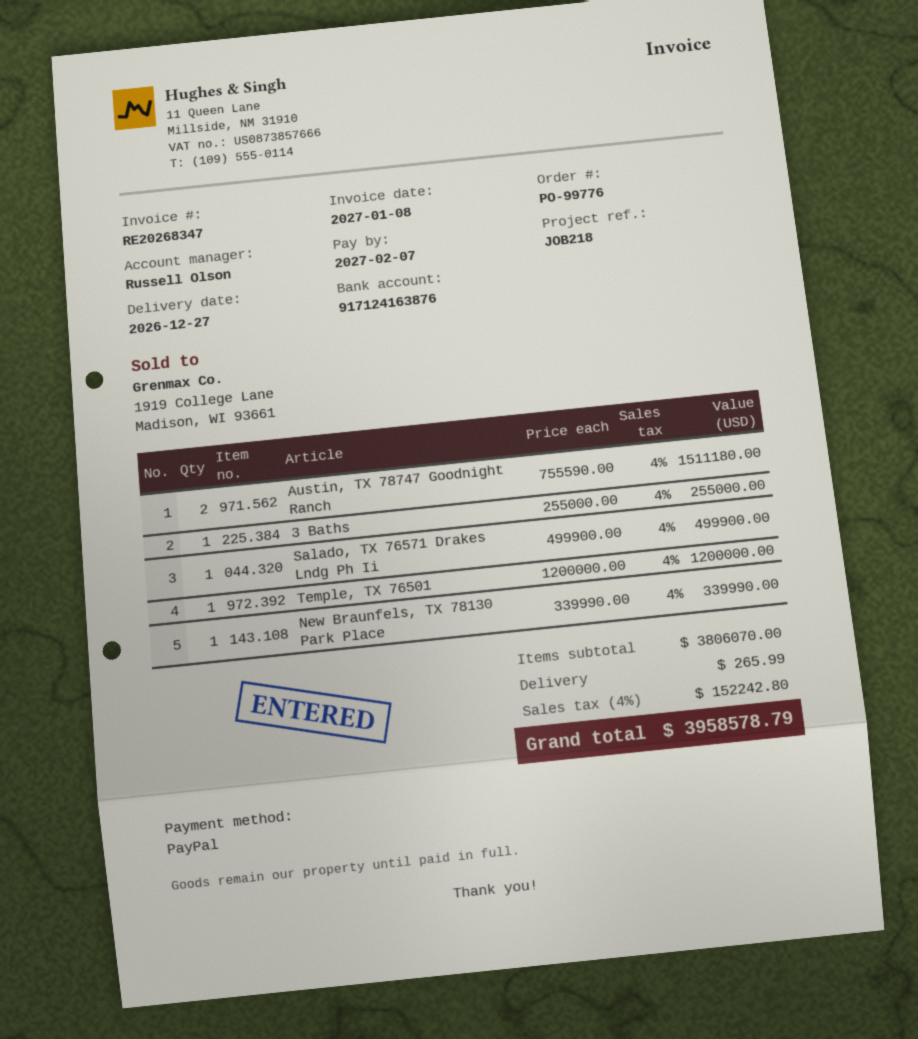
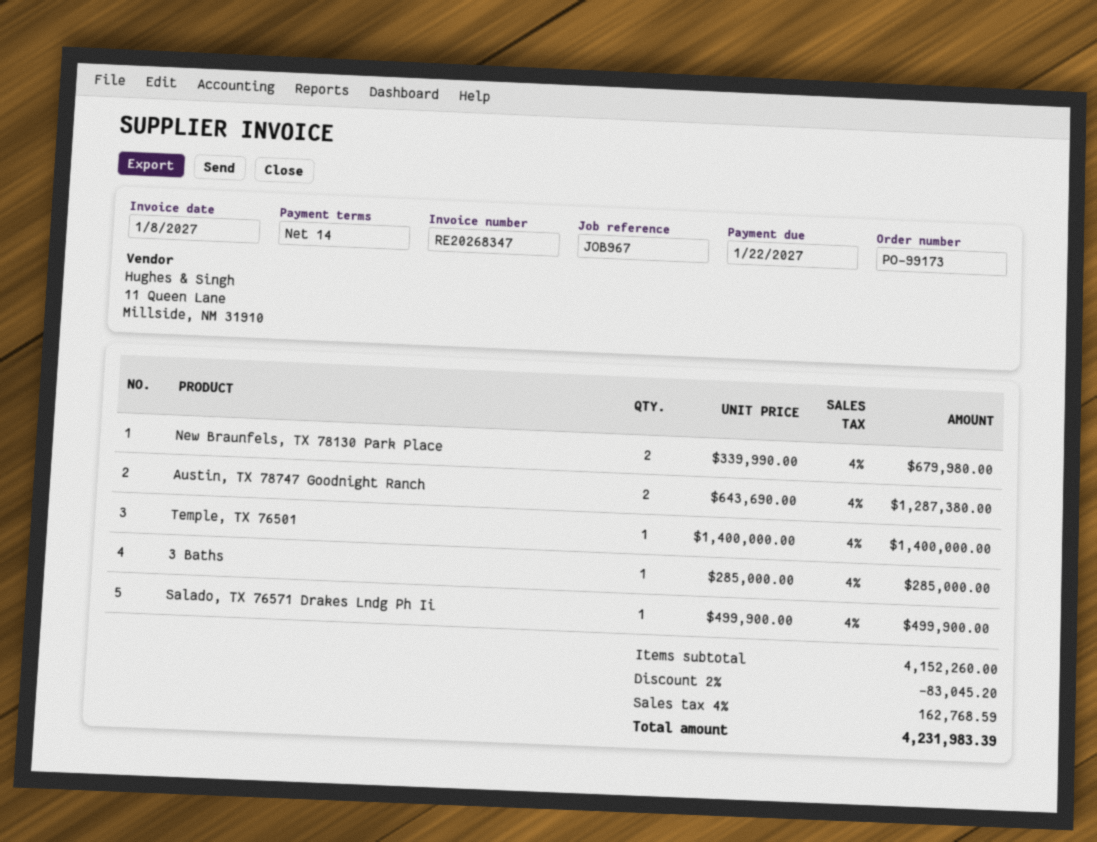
order number: PO-99776 -> PO-99173
due date: 2027-02-07 -> 2027-01-22
reference: JOB218 -> JOB967
Austin, TX 78747 Goodnight Ranch: 2 x 755590.00 = 1511180.00 -> 2 x 643690.00 = 1287380.00
3 Baths: 1 x 255000.00 = 255000.00 -> 1 x 285000.00 = 285000.00
Temple, TX 76501: 1 x 1200000.00 = 1200000.00 -> 1 x 1400000.00 = 1400000.00
New Braunfels, TX 78130 Park Place: 1 x 339990.00 = 339990.00 -> 2 x 339990.00 = 679980.00
subtotal: 3806070.00 -> 4152260.00
discount: none -> 2% = 83045.20
shipping: 265.99 -> none
tax: 4% = 152242.80 -> 4% = 162768.59
total: 3958578.79 -> 4231983.39

